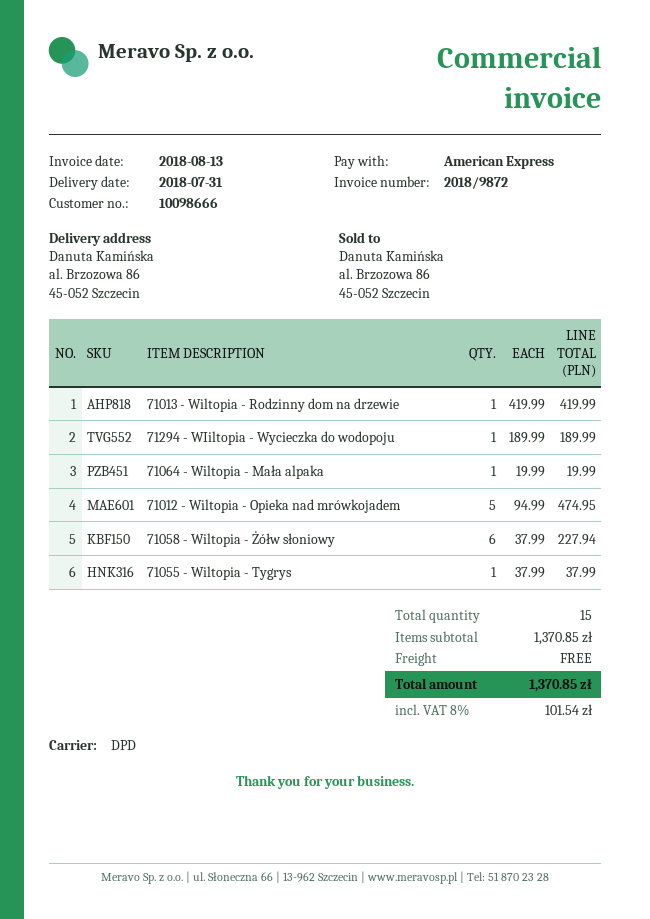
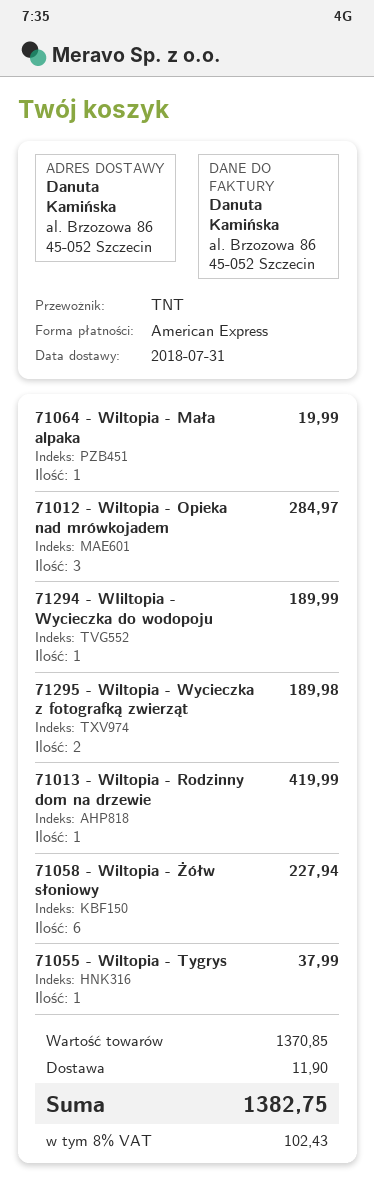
shipping method: DPD -> TNT
71012 - Wiltopia - Opieka nad mrówkojadem: 5 for 474.95 -> 3 for 284.97
71295 - Wiltopia - Wycieczka z fotografką zwierząt: none -> 2 for 189.98
shipping: 0.00 -> 11.90
tax: 8% = 101.54 -> 8% = 102.43
total: 1370.85 -> 1382.75

